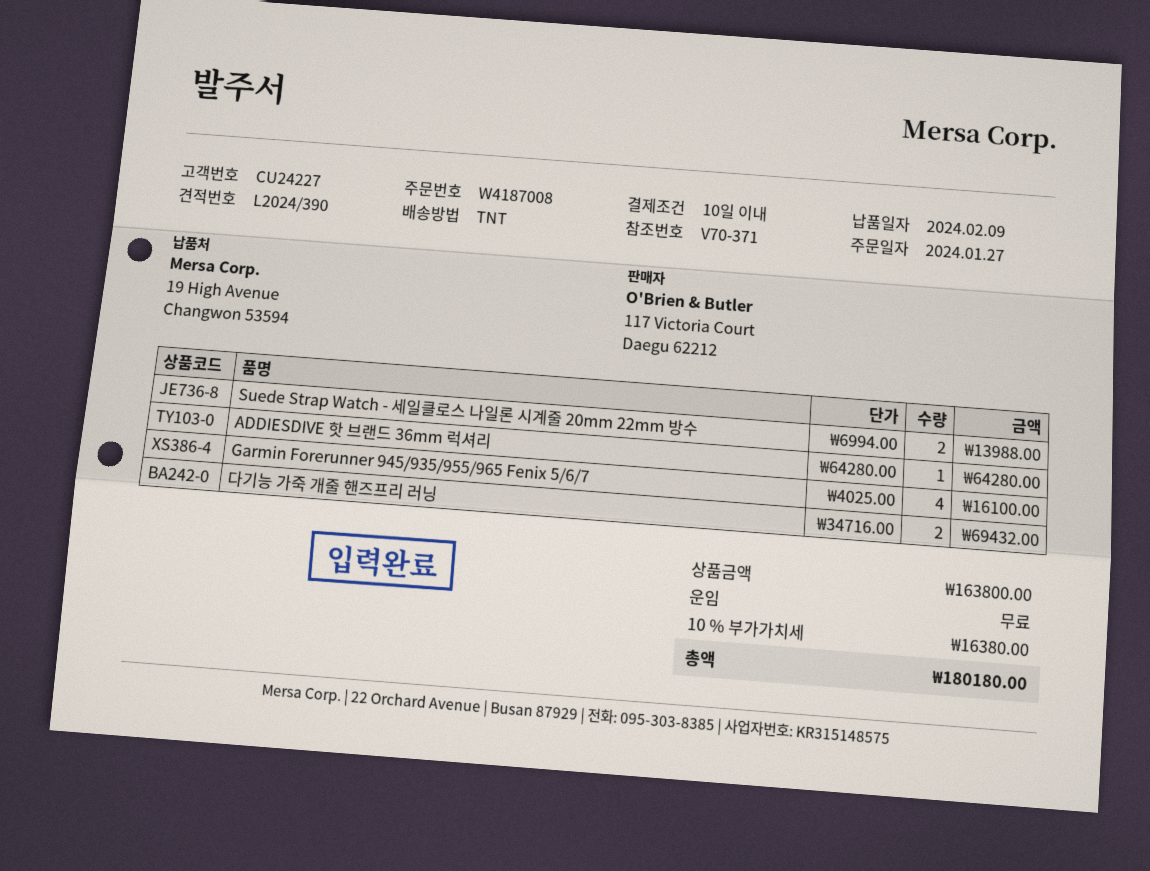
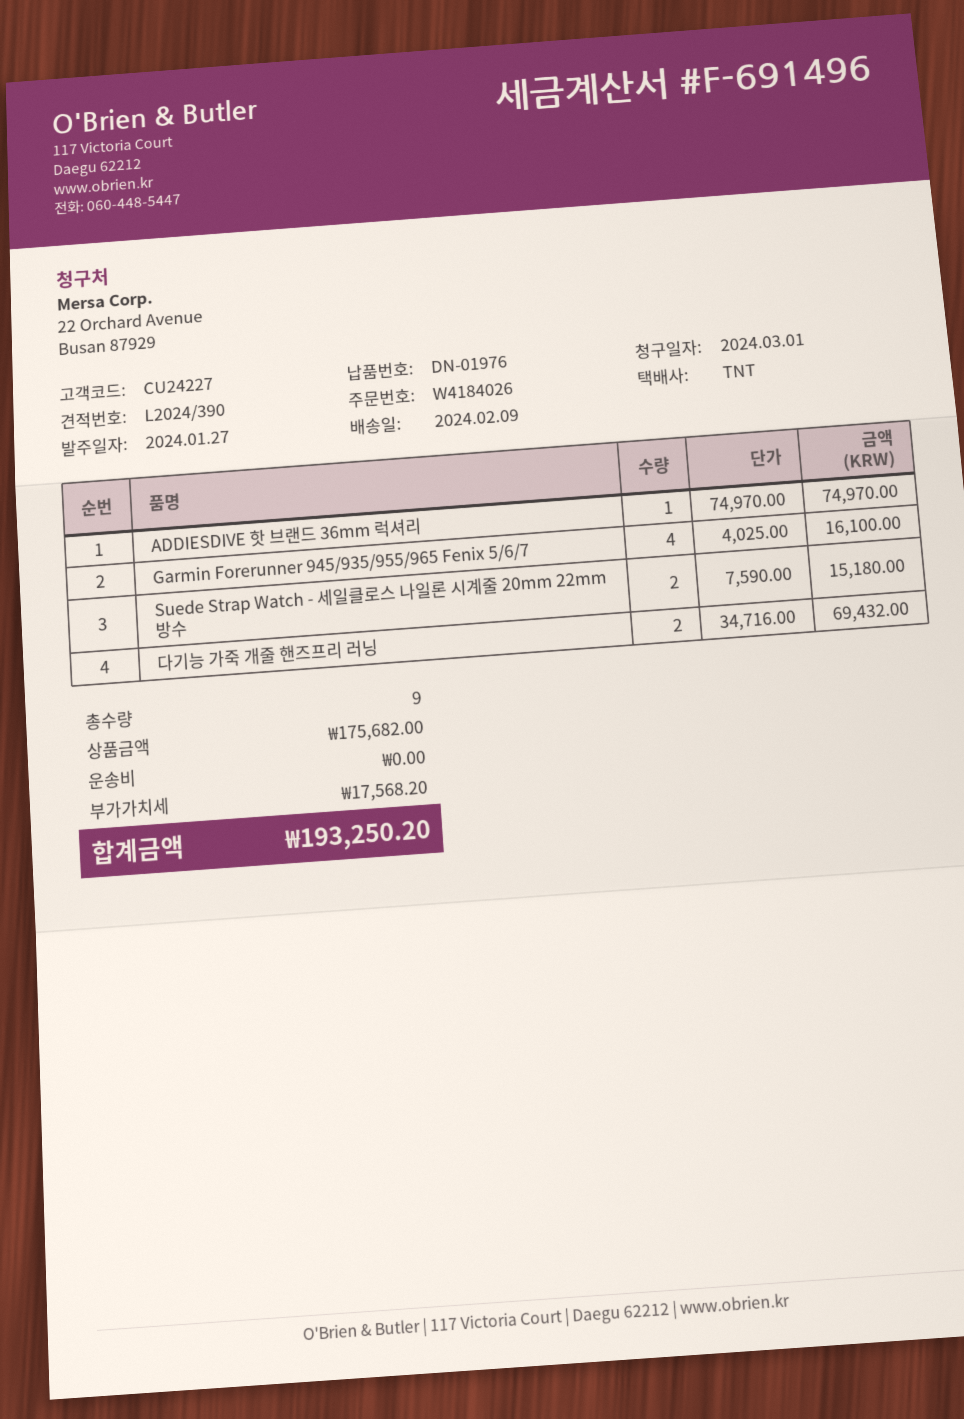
order number: W4187008 -> W4184026
Suede Strap Watch - 세일클로스 나일론 시계줄 20mm 22mm 방수: 2 x 6994.00 = 13988.00 -> 2 x 7590.00 = 15180.00
ADDIESDIVE 핫 브랜드 36mm 럭셔리: 1 x 64280.00 = 64280.00 -> 1 x 74970.00 = 74970.00
subtotal: 163800.00 -> 175682.00
tax: 16380.00 -> 17568.20
total: 180180.00 -> 193250.20

